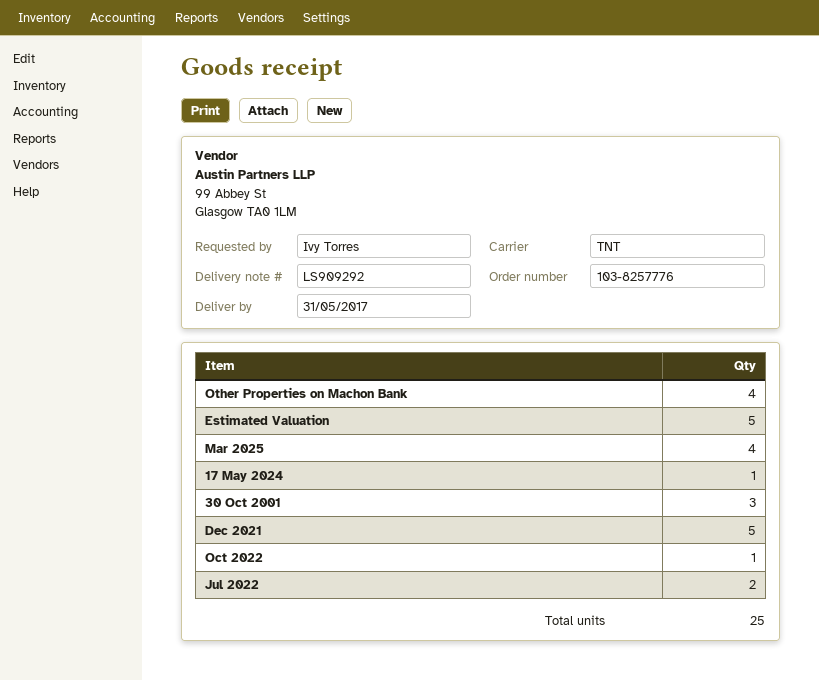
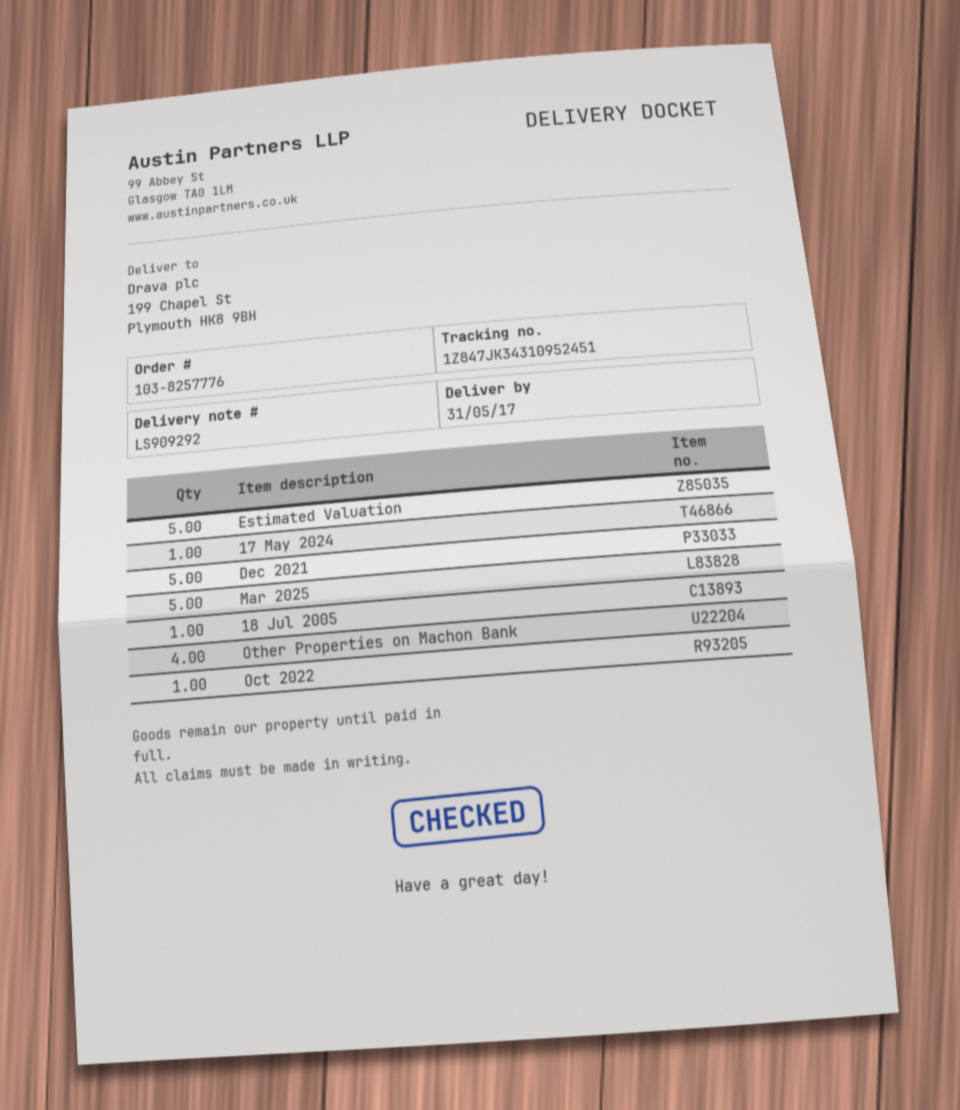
Mar 2025: 4 -> 5
30 Oct 2001: 3 -> none
Jul 2022: 2 -> none
18 Jul 2005: none -> 1

